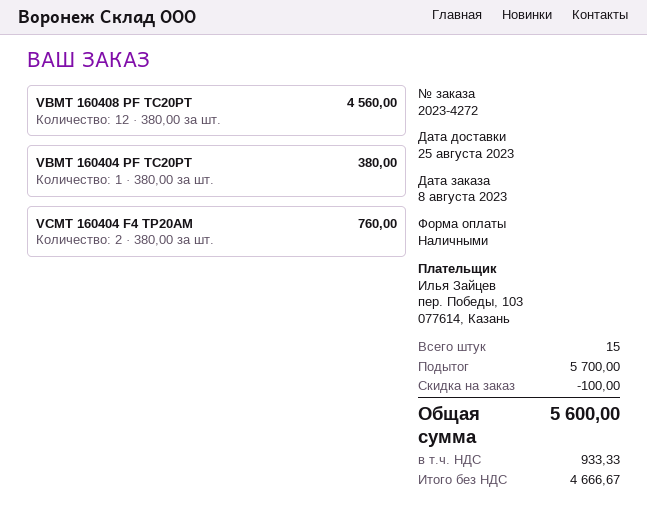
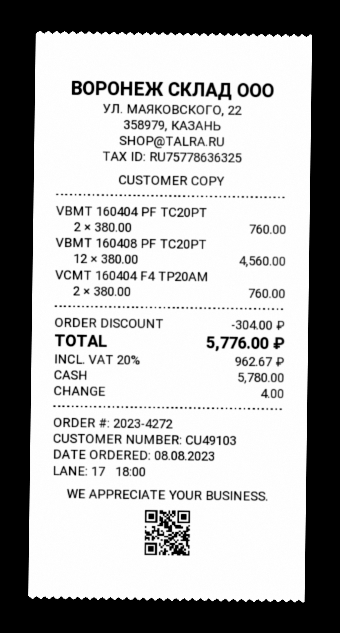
VBMT 160404 PF TC20PT: 1 x 380.00 = 380.00 -> 2 x 380.00 = 760.00
discount: 100.00 -> 304.00
tax: 933.33 -> 962.67
total: 5600.00 -> 5776.00

